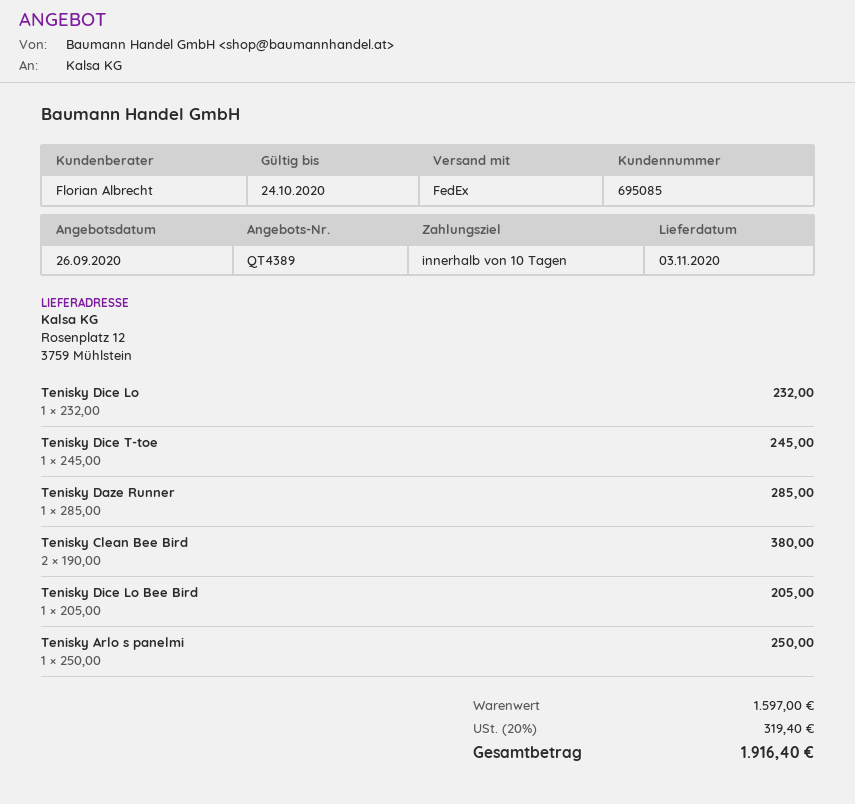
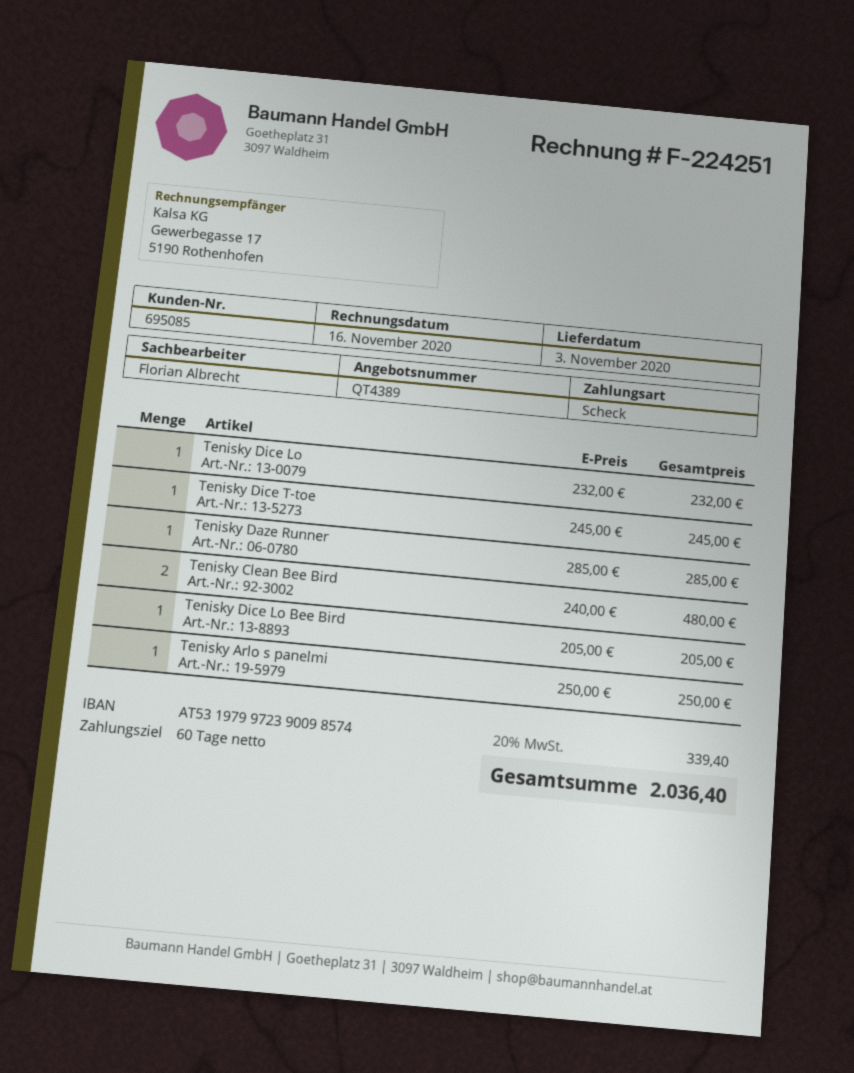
payment terms: 10 days -> 60 days
Tenisky Clean Bee Bird: 2 x 190.00 = 380.00 -> 2 x 240.00 = 480.00
tax: 20% = 319.40 -> 20% = 339.40
total: 1916.40 -> 2036.40

